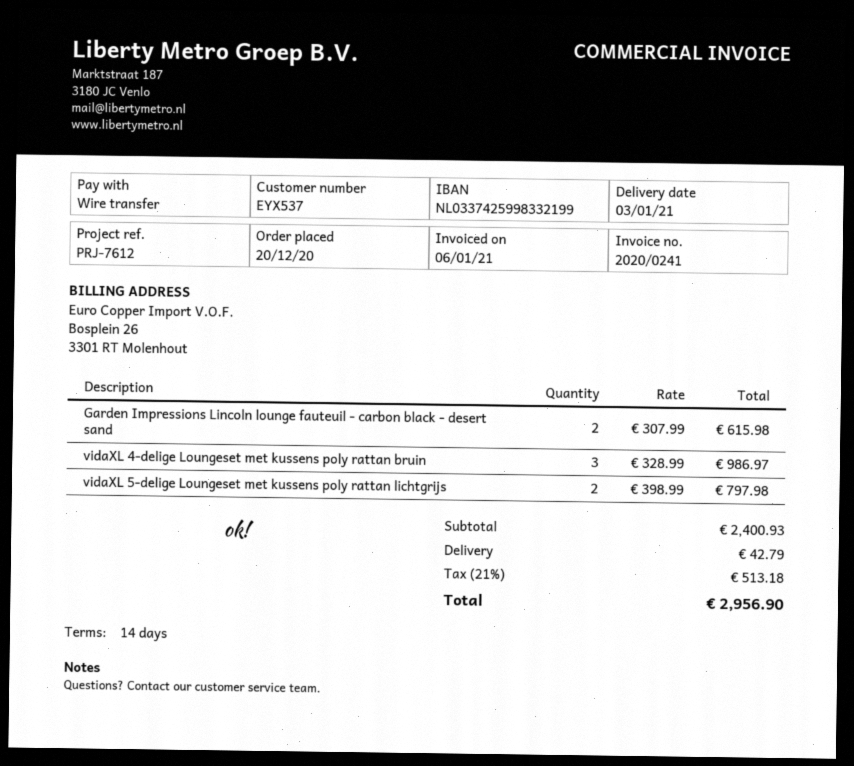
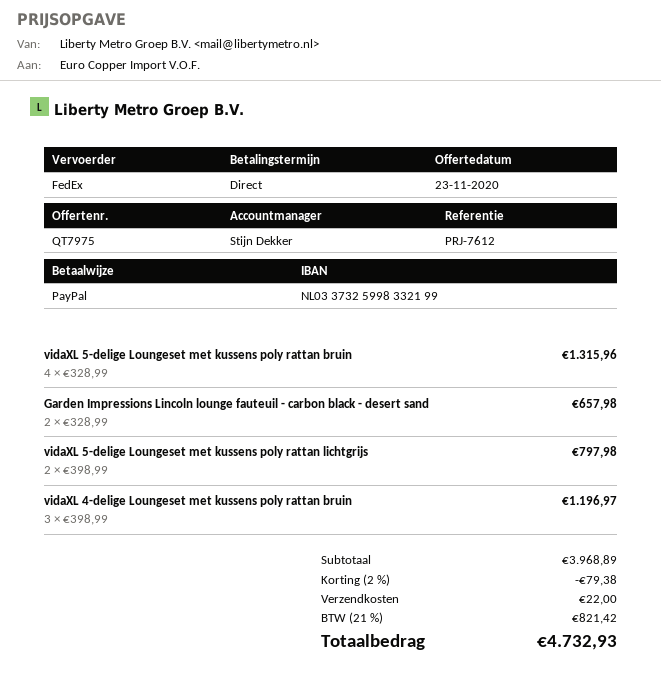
payment terms: 14 days -> on receipt
payment method: bank transfer -> PayPal
bank account: NL0337425998332199 -> NL0337325998332199
Garden Impressions Lincoln lounge fauteuil - carbon black - desert sand: 2 x 307.99 = 615.98 -> 2 x 328.99 = 657.98
vidaXL 4-delige Loungeset met kussens poly rattan bruin: 3 x 328.99 = 986.97 -> 3 x 398.99 = 1196.97
vidaXL 5-delige Loungeset met kussens poly rattan bruin: none -> 4 x 328.99 = 1315.96
subtotal: 2400.93 -> 3968.89
discount: none -> 2% = 79.38
shipping: 42.79 -> 22.00
tax: 21% = 513.18 -> 21% = 821.42
total: 2956.90 -> 4732.93

